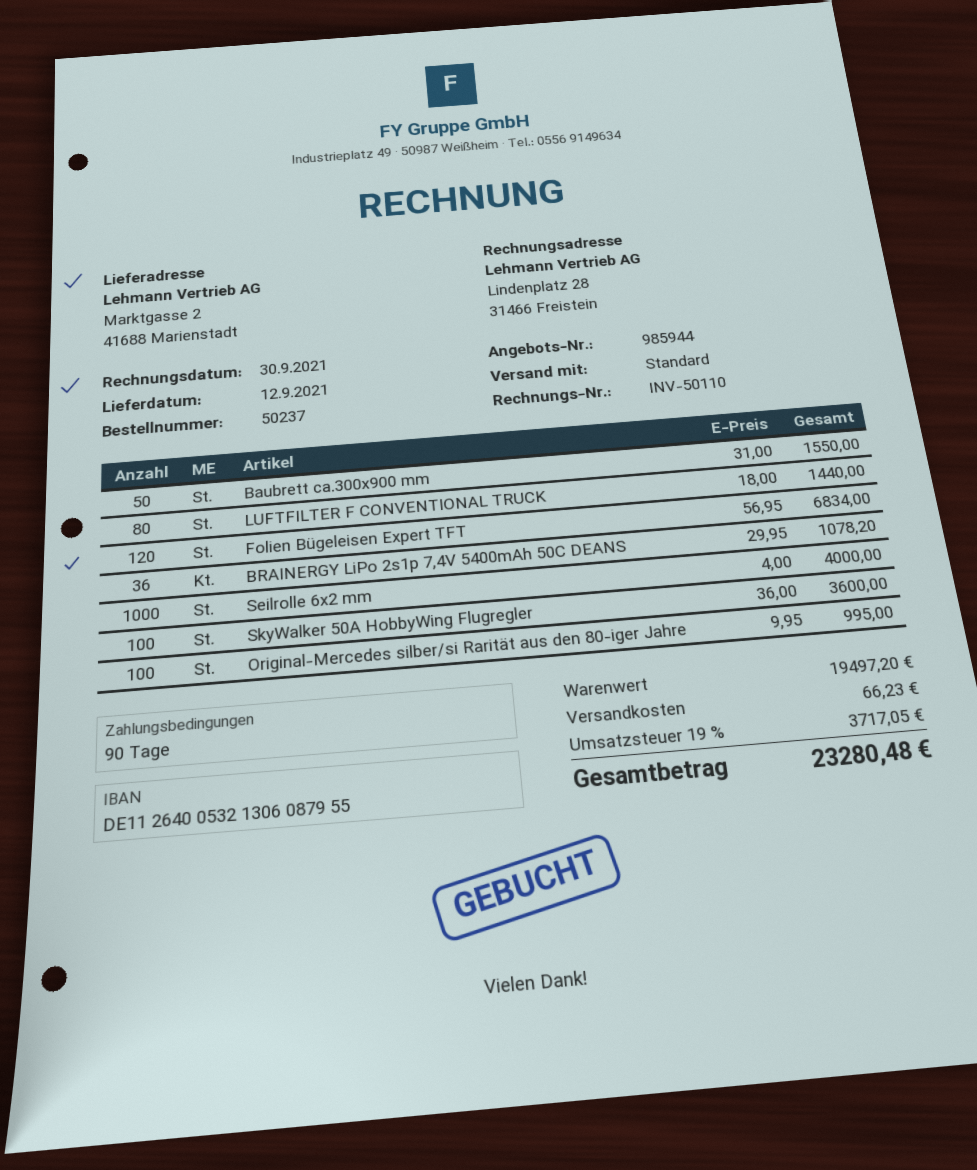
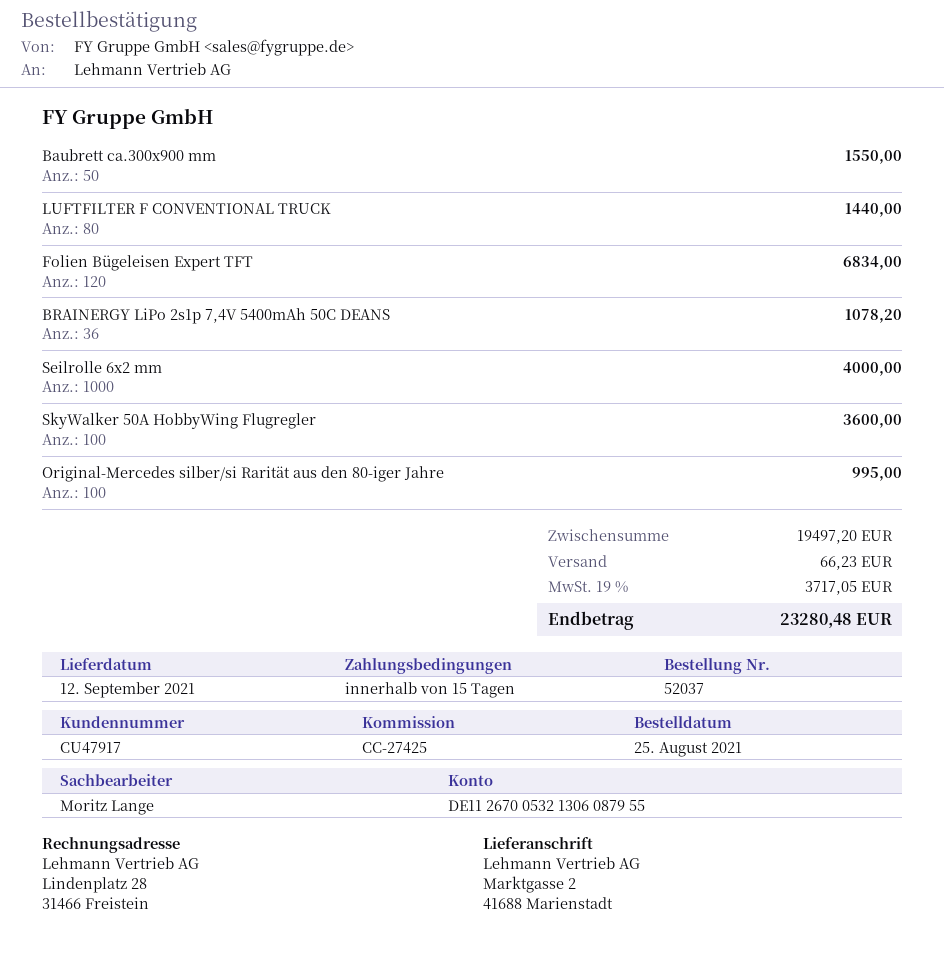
order number: 50237 -> 52037
payment terms: 90 days -> 15 days
bank account: DE11264005321306087955 -> DE11267005321306087955

